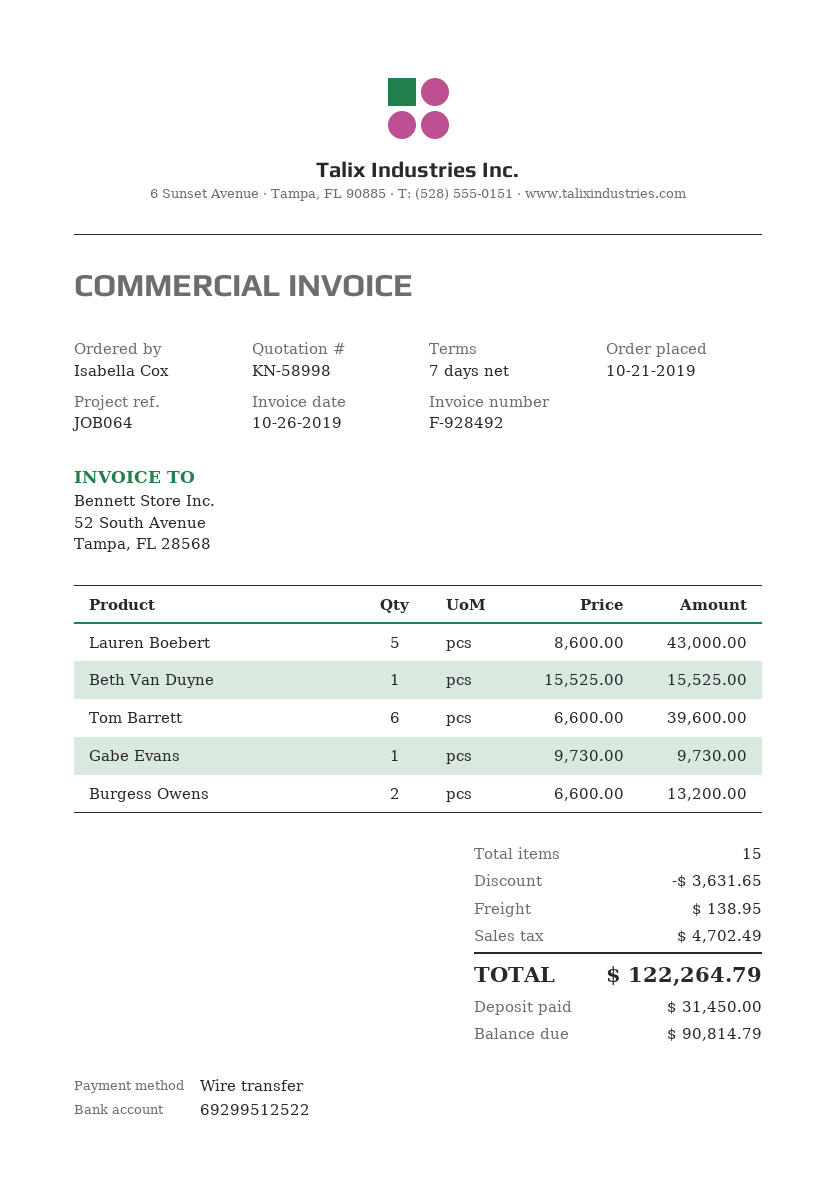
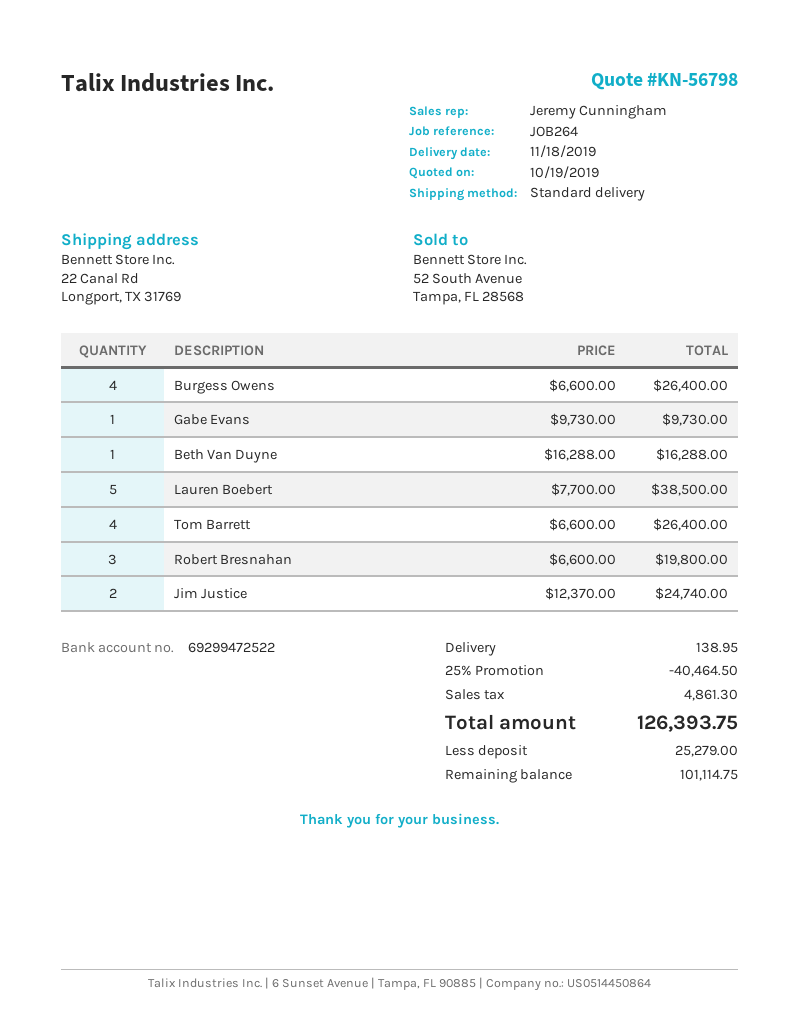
quote number: KN-58998 -> KN-56798
reference: JOB064 -> JOB264
bank account: 69299512522 -> 69299472522
Lauren Boebert: 5 x 8600.00 = 43000.00 -> 5 x 7700.00 = 38500.00
Beth Van Duyne: 1 x 15525.00 = 15525.00 -> 1 x 16288.00 = 16288.00
Tom Barrett: 6 x 6600.00 = 39600.00 -> 4 x 6600.00 = 26400.00
Burgess Owens: 2 x 6600.00 = 13200.00 -> 4 x 6600.00 = 26400.00
Robert Bresnahan: none -> 3 x 6600.00 = 19800.00
Jim Justice: none -> 2 x 12370.00 = 24740.00
discount: 3631.65 -> 40464.50
tax: 4702.49 -> 4861.30
total: 122264.79 -> 126393.75
deposit: 31450.00 -> 25279.00
balance: 90814.79 -> 101114.75

